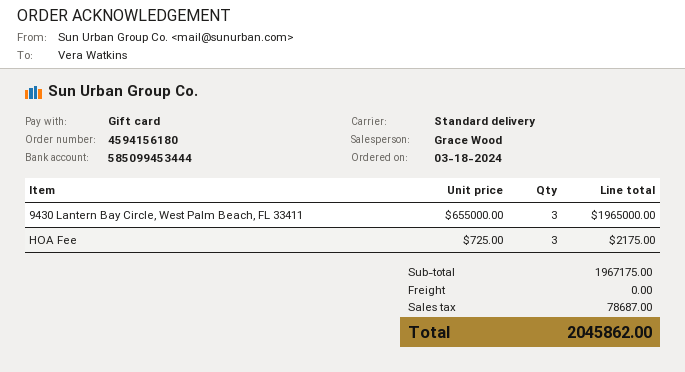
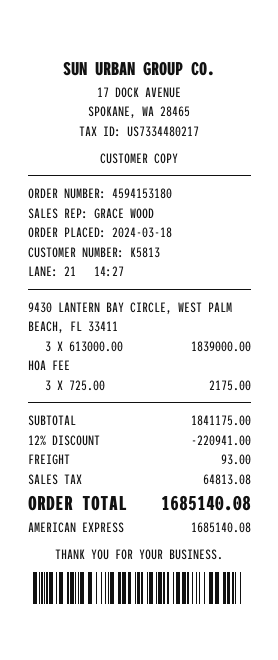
order number: 4594156180 -> 4594153180
payment method: gift card -> American Express
9430 Lantern Bay Circle, West Palm Beach, FL 33411: 3 x 655000.00 = 1965000.00 -> 3 x 613000.00 = 1839000.00
subtotal: 1967175.00 -> 1841175.00
discount: none -> 12% = 220941.00
shipping: 0.00 -> 93.00
tax: 78687.00 -> 64813.08
total: 2045862.00 -> 1685140.08

